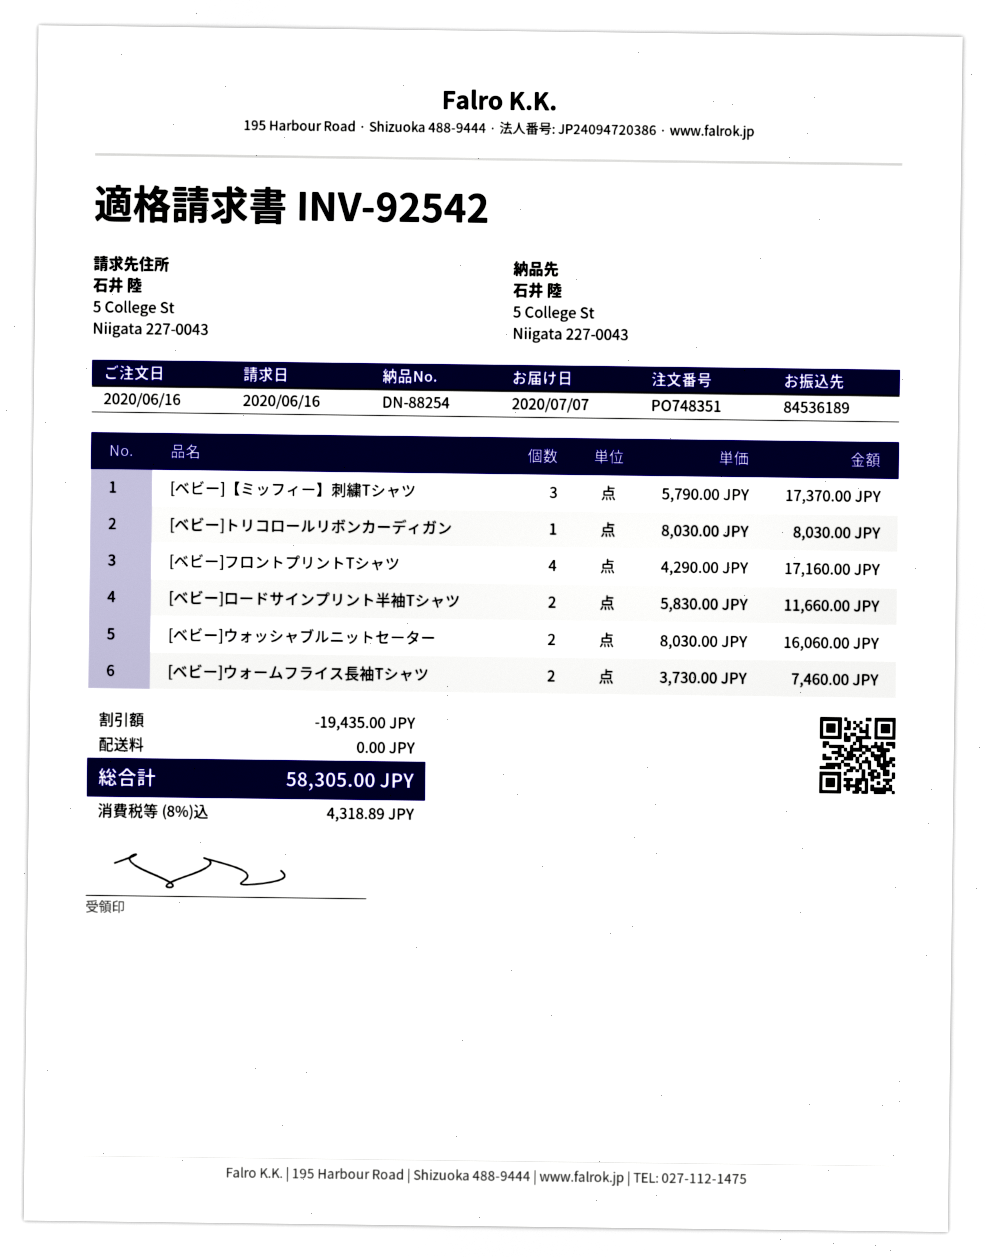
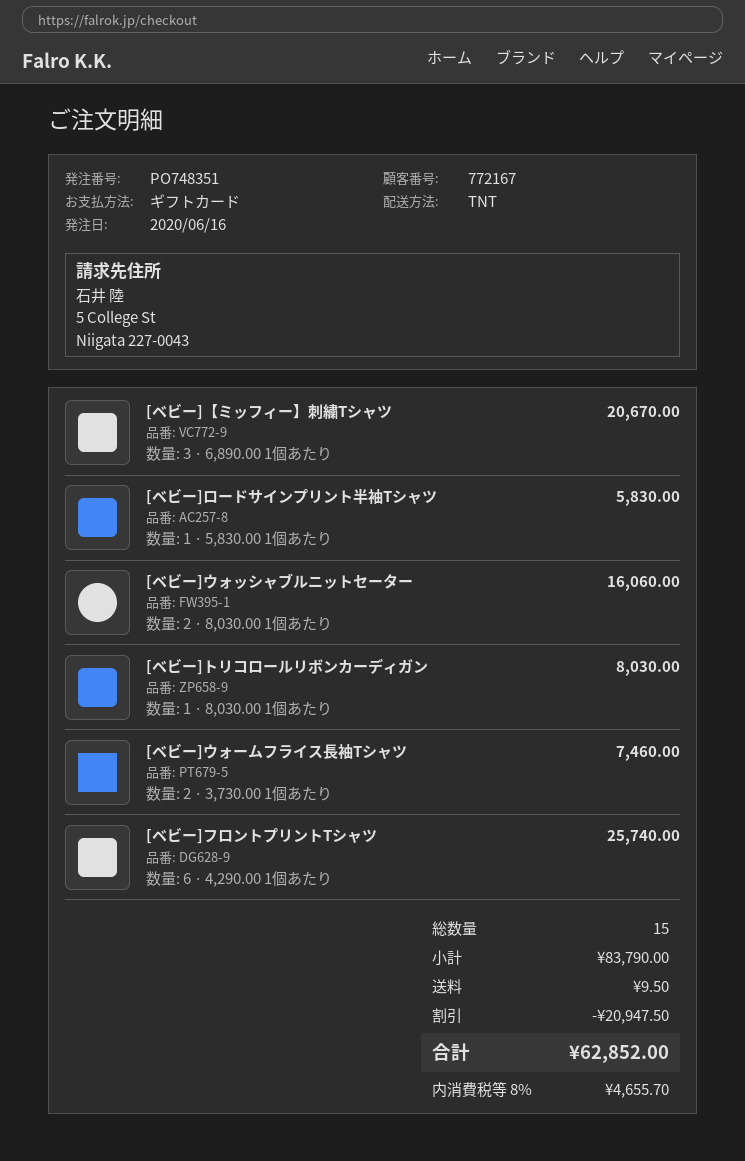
[ベビー]【ミッフィー】刺繍Tシャツ: 3 x 5790.00 = 17370.00 -> 3 x 6890.00 = 20670.00
[ベビー]フロントプリントTシャツ: 4 x 4290.00 = 17160.00 -> 6 x 4290.00 = 25740.00
[ベビー]ロードサインプリント半袖Tシャツ: 2 x 5830.00 = 11660.00 -> 1 x 5830.00 = 5830.00
discount: 19435.00 -> 20947.50
shipping: 0.00 -> 9.50
tax: 8% = 4318.89 -> 8% = 4655.70
total: 58305.00 -> 62852.00

